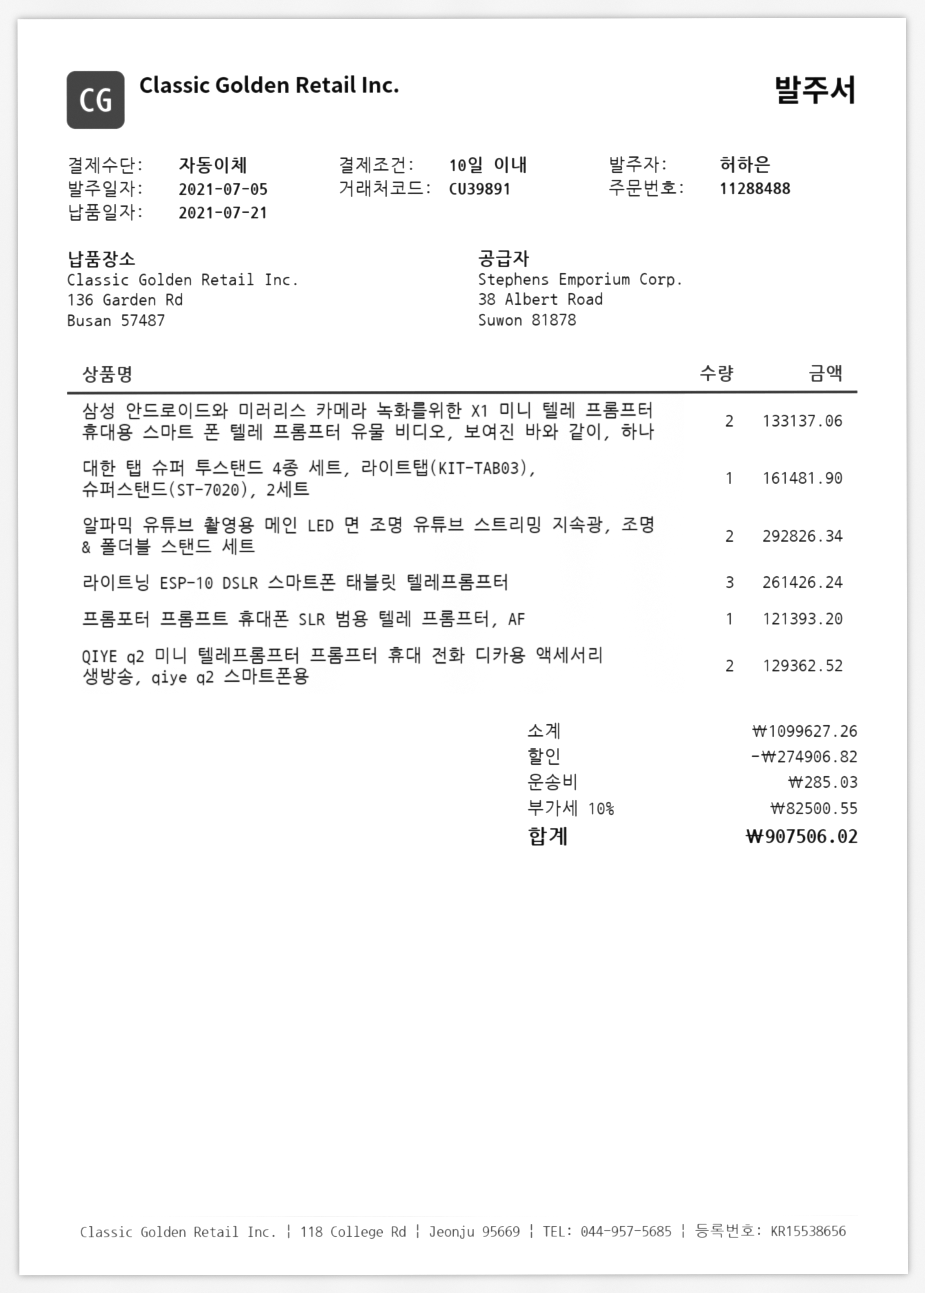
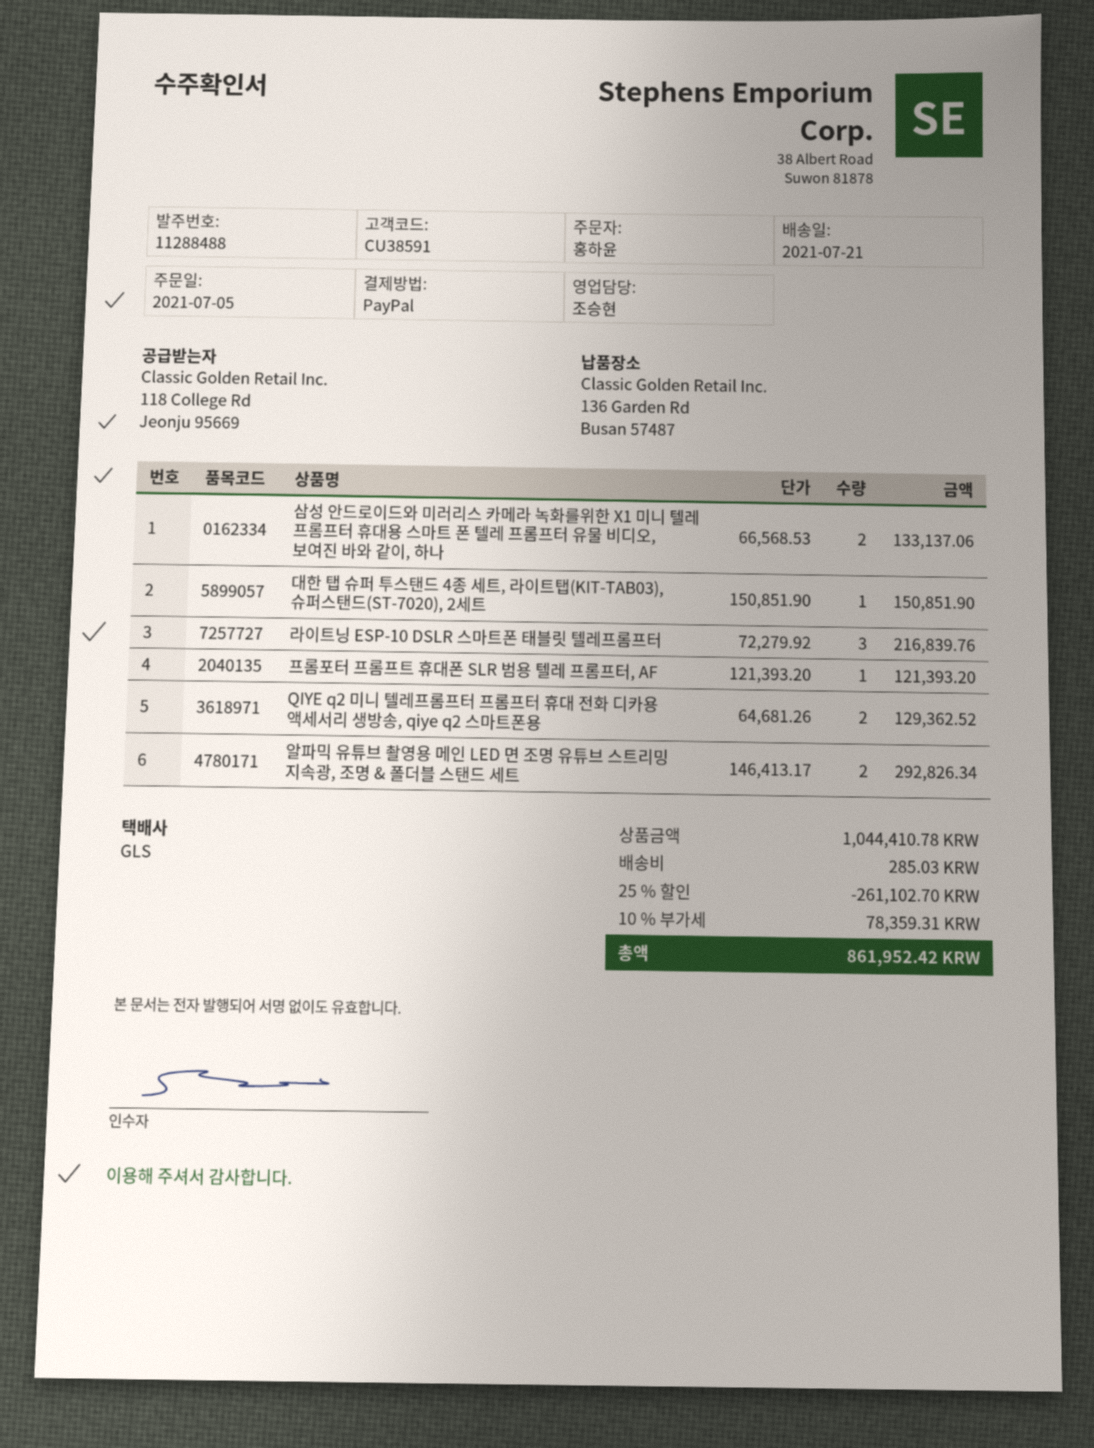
customer number: CU39891 -> CU38591
ordered by: 허하은 -> 홍하윤
payment method: direct debit -> PayPal
대한 탭 슈퍼 투스탠드 4종 세트, 라이트탭(KIT-TAB03), 슈퍼스탠드(ST-7020), 2세트: 1 for 161481.90 -> 1 for 150851.90
라이트닝 ESP-10 DSLR 스마트폰 태블릿 텔레프롬프터: 3 for 261426.24 -> 3 for 216839.76
subtotal: 1099627.26 -> 1044410.78
discount: 274906.82 -> 261102.70
tax: 10% = 82500.55 -> 10% = 78359.31
total: 907506.02 -> 861952.42

